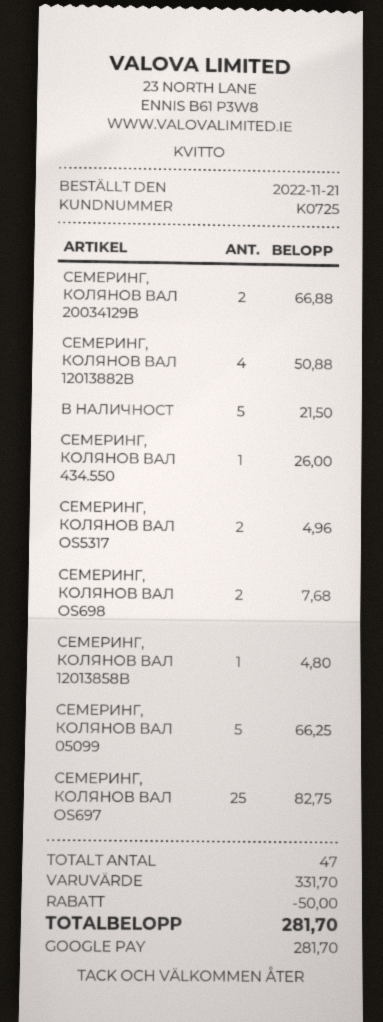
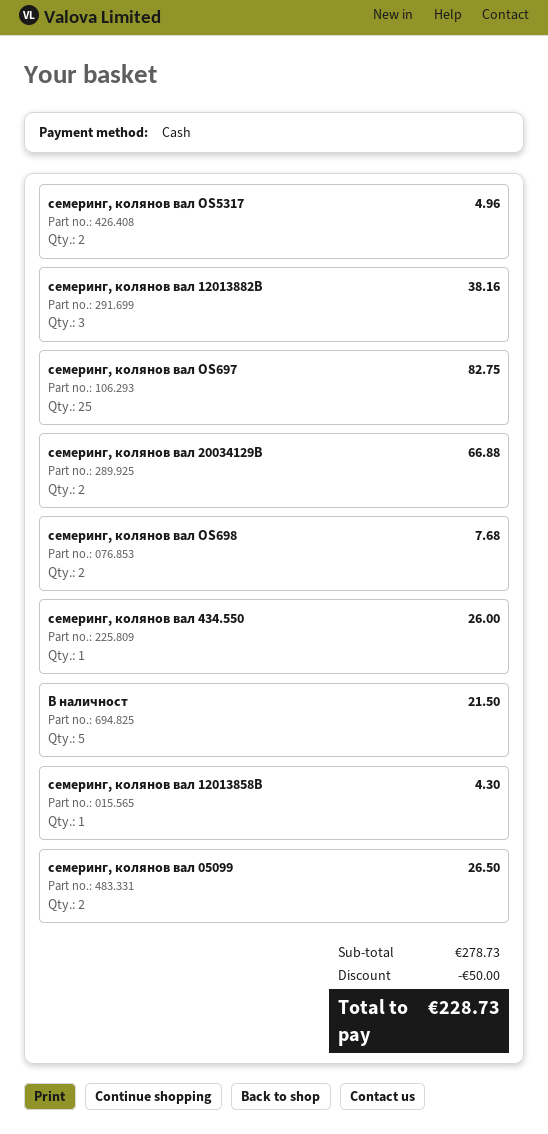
payment method: Google Pay -> cash
СЕМЕРИНГ, КОЛЯНОВ ВАЛ 12013882B: 4 for 50.88 -> 3 for 38.16
СЕМЕРИНГ, КОЛЯНОВ ВАЛ 12013858B: 1 for 4.80 -> 1 for 4.30
СЕМЕРИНГ, КОЛЯНОВ ВАЛ 05099: 5 for 66.25 -> 2 for 26.50
subtotal: 331.70 -> 278.73
total: 281.70 -> 228.73

